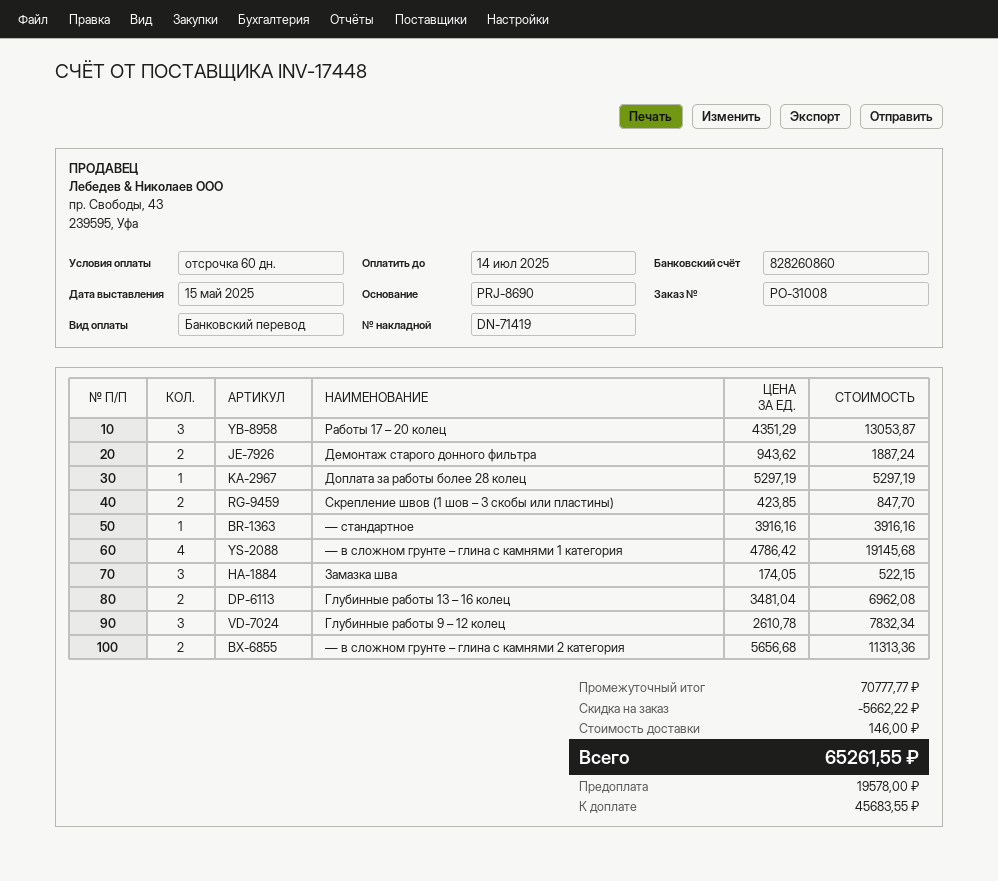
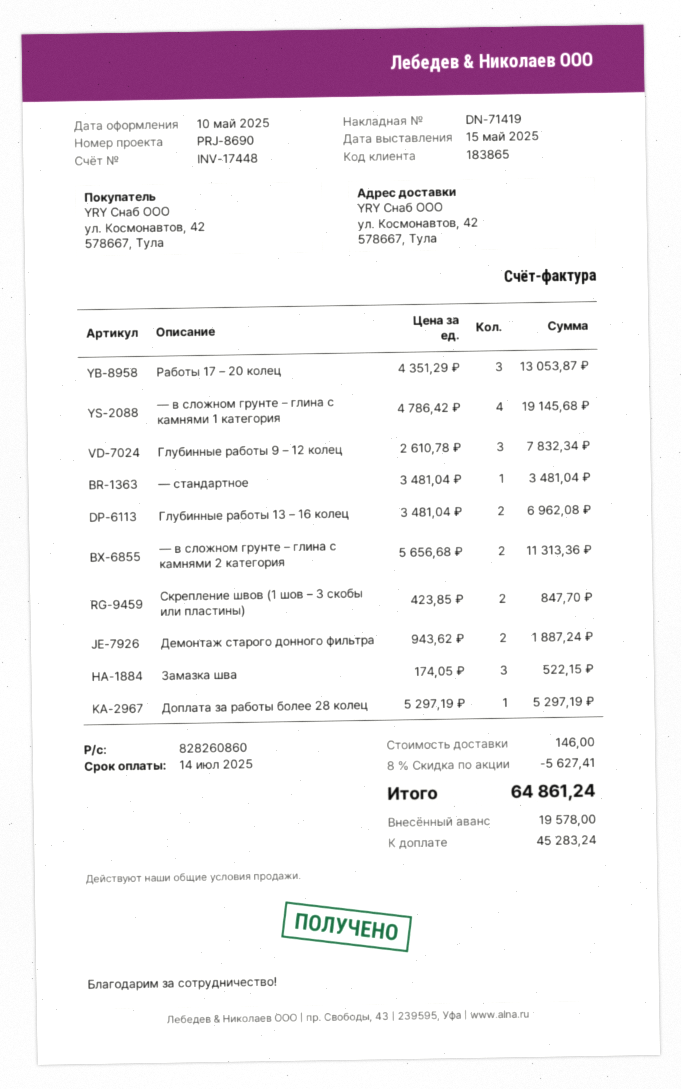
— стандартное: 1 x 3916.16 = 3916.16 -> 1 x 3481.04 = 3481.04
discount: 5662.22 -> 5627.41
total: 65261.55 -> 64861.24
balance: 45683.55 -> 45283.24

